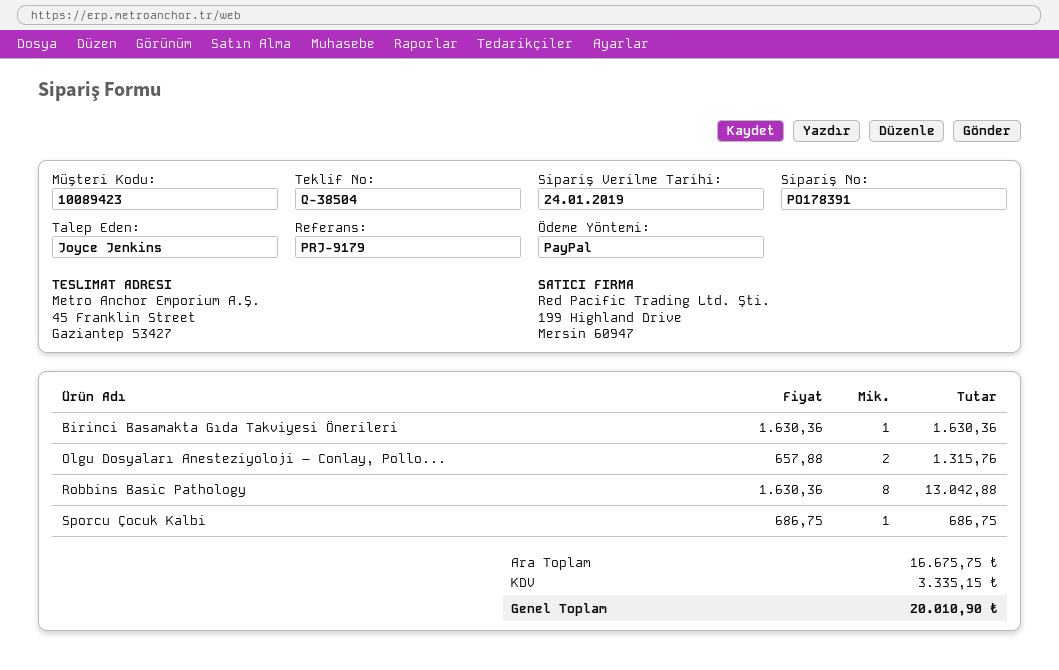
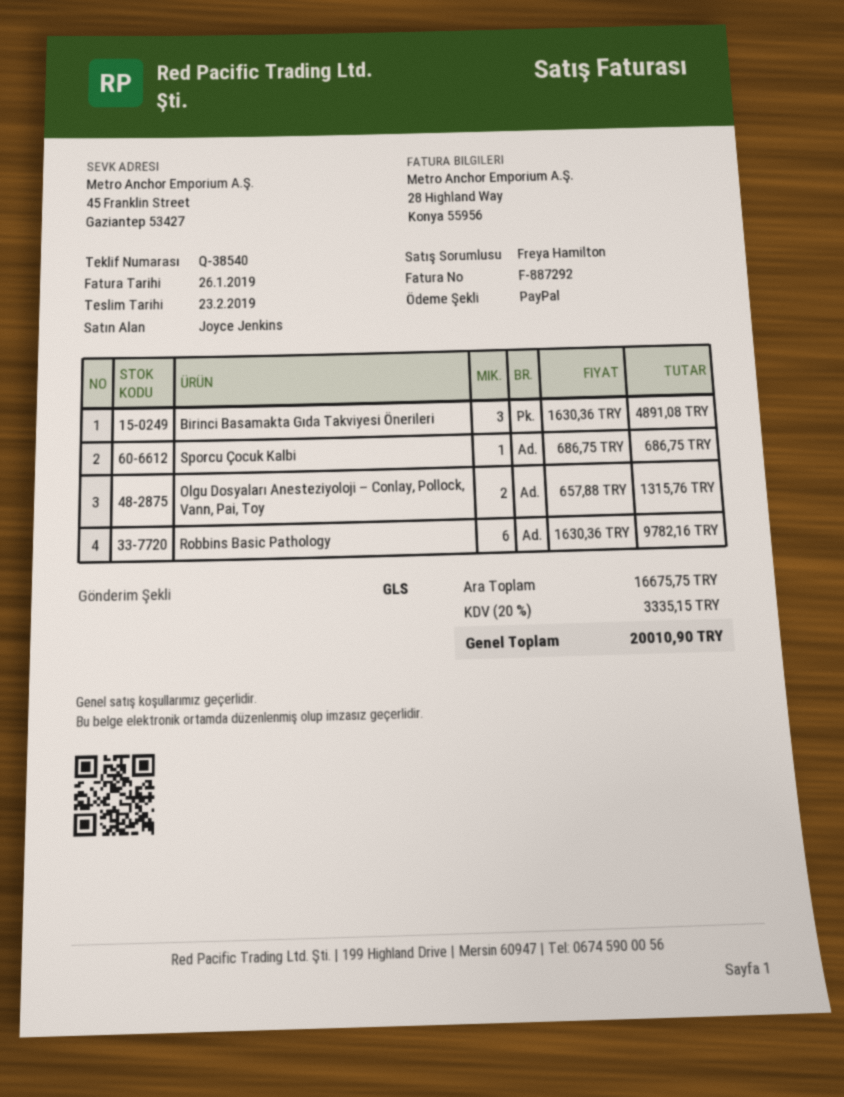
quote number: Q-38504 -> Q-38540
Birinci Basamakta Gıda Takviyesi Önerileri: 1 x 1630.36 = 1630.36 -> 3 x 1630.36 = 4891.08
Robbins Basic Pathology: 8 x 1630.36 = 13042.88 -> 6 x 1630.36 = 9782.16

